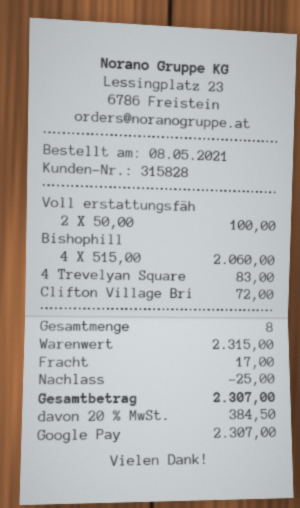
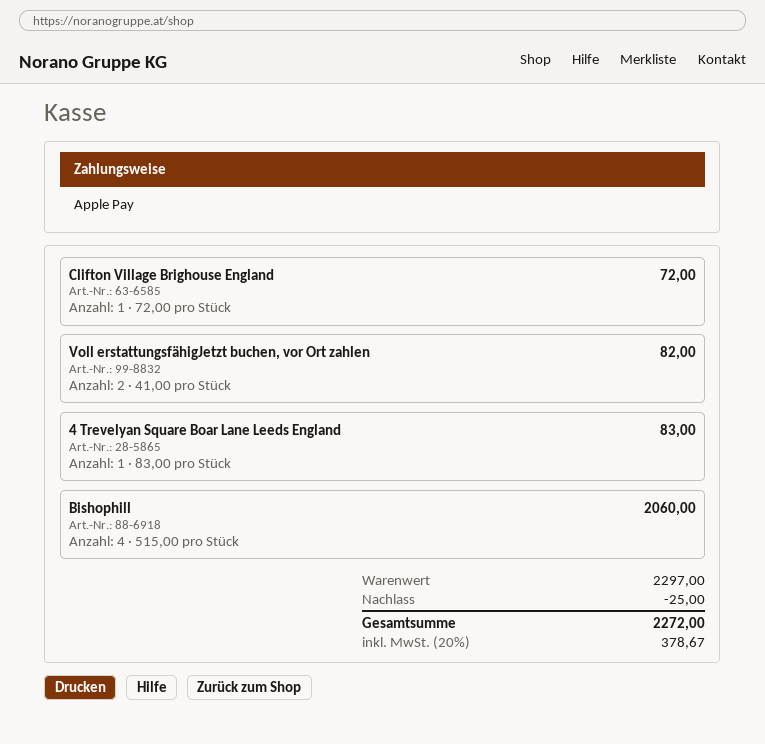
payment method: Google Pay -> Apple Pay
Voll erstattungsfäh: 2 x 50.00 = 100.00 -> 2 x 41.00 = 82.00
subtotal: 2315.00 -> 2297.00
shipping: 17.00 -> none
tax: 20% = 384.50 -> 20% = 378.67
total: 2307.00 -> 2272.00

